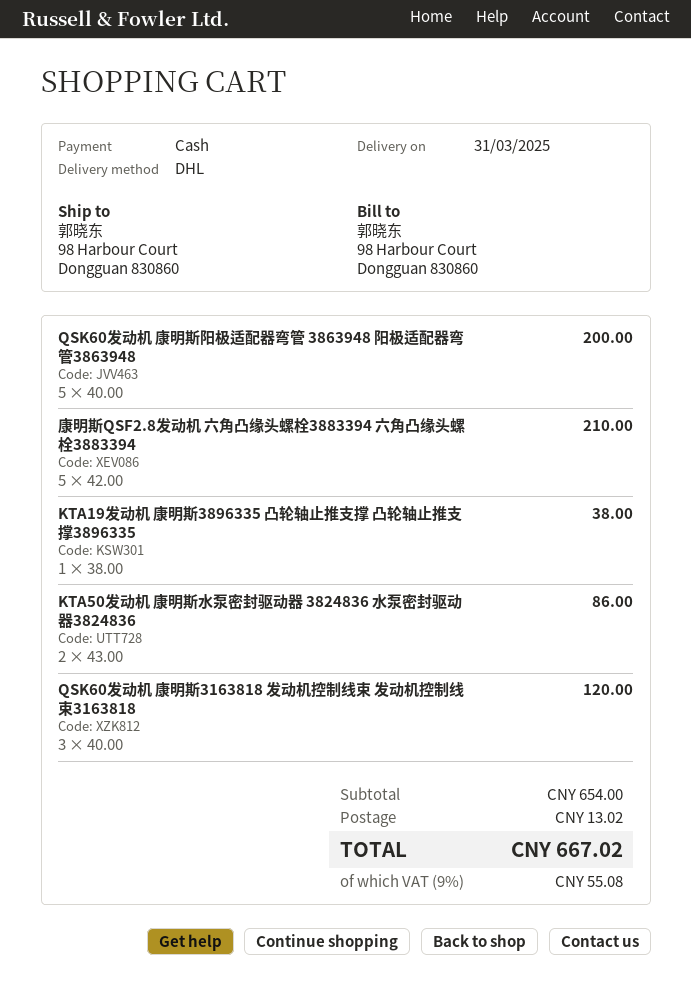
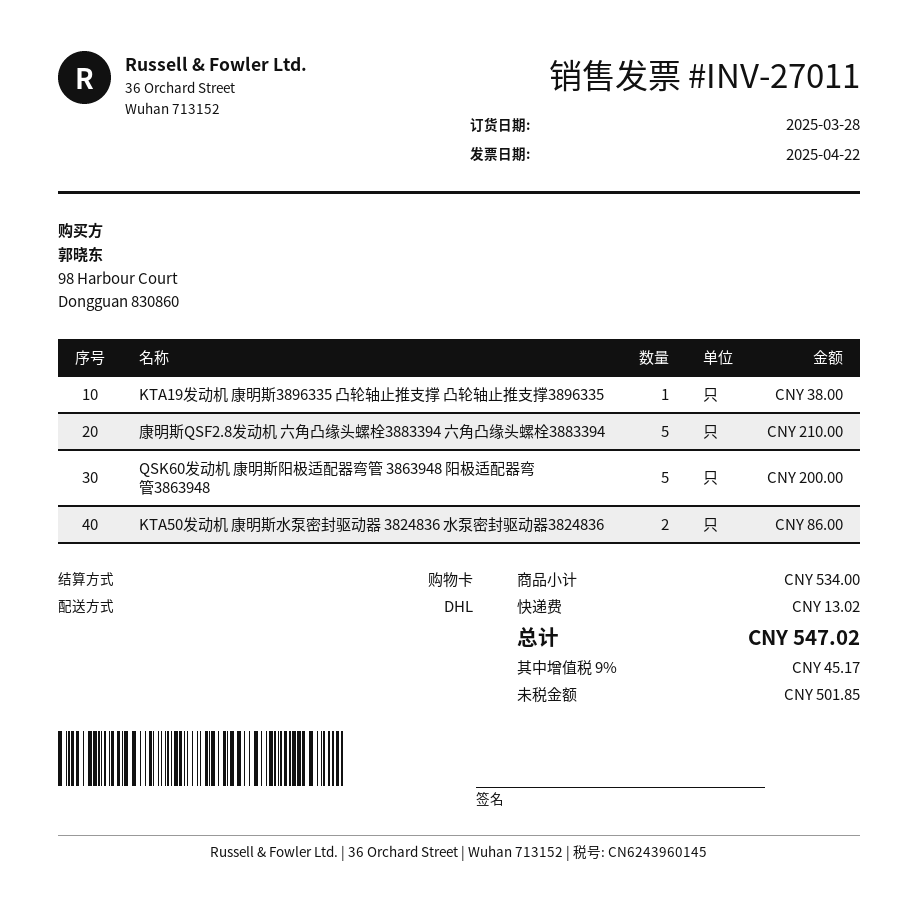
payment method: cash -> gift card
QSK60发动机 康明斯3163818 发动机控制线束 发动机控制线束3163818: 3 for 120.00 -> none
subtotal: 654.00 -> 534.00
tax: 9% = 55.08 -> 9% = 45.17
total: 667.02 -> 547.02

